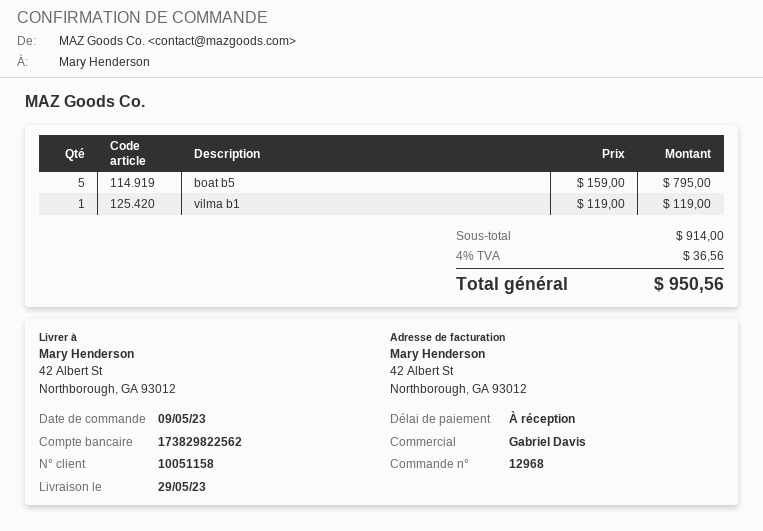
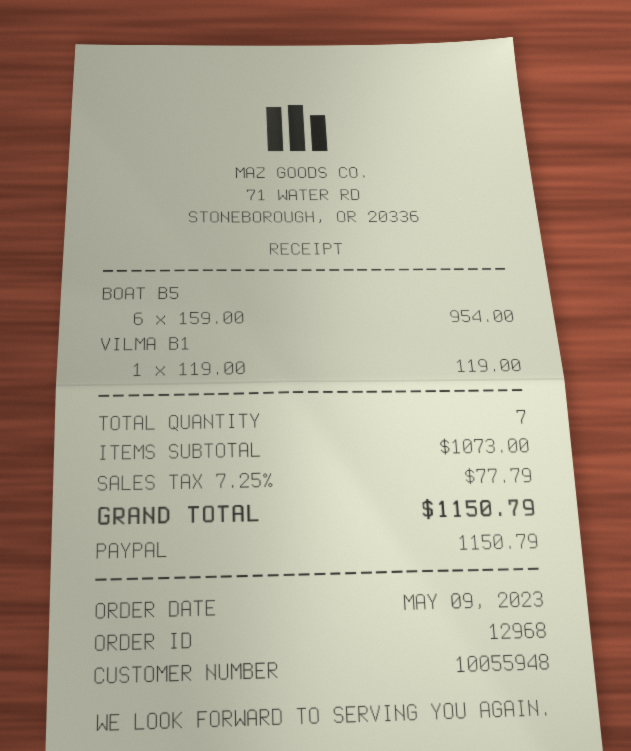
customer number: 10051158 -> 10055948
boat b5: 5 x 159.00 = 795.00 -> 6 x 159.00 = 954.00
subtotal: 914.00 -> 1073.00
tax: 4% = 36.56 -> 7.25% = 77.79
total: 950.56 -> 1150.79

